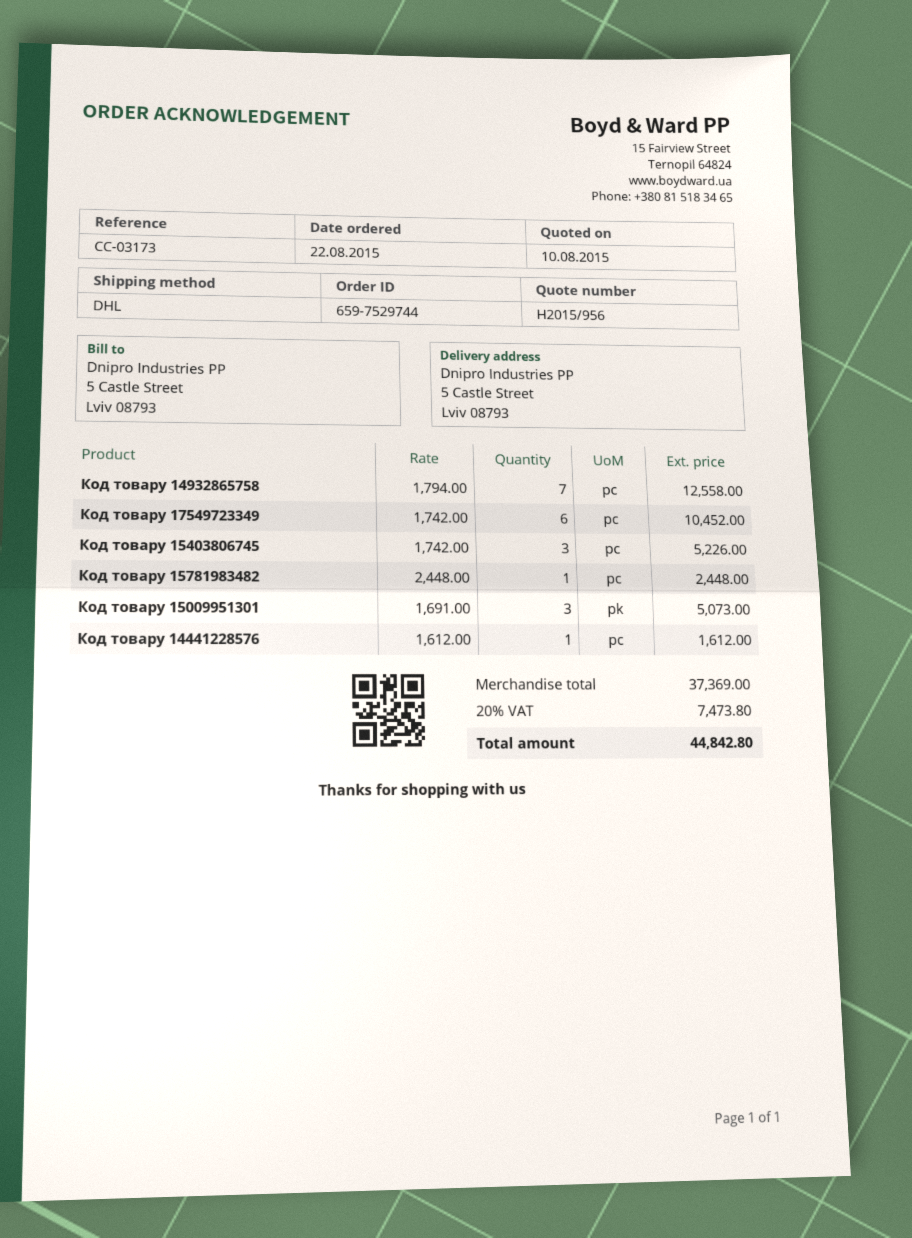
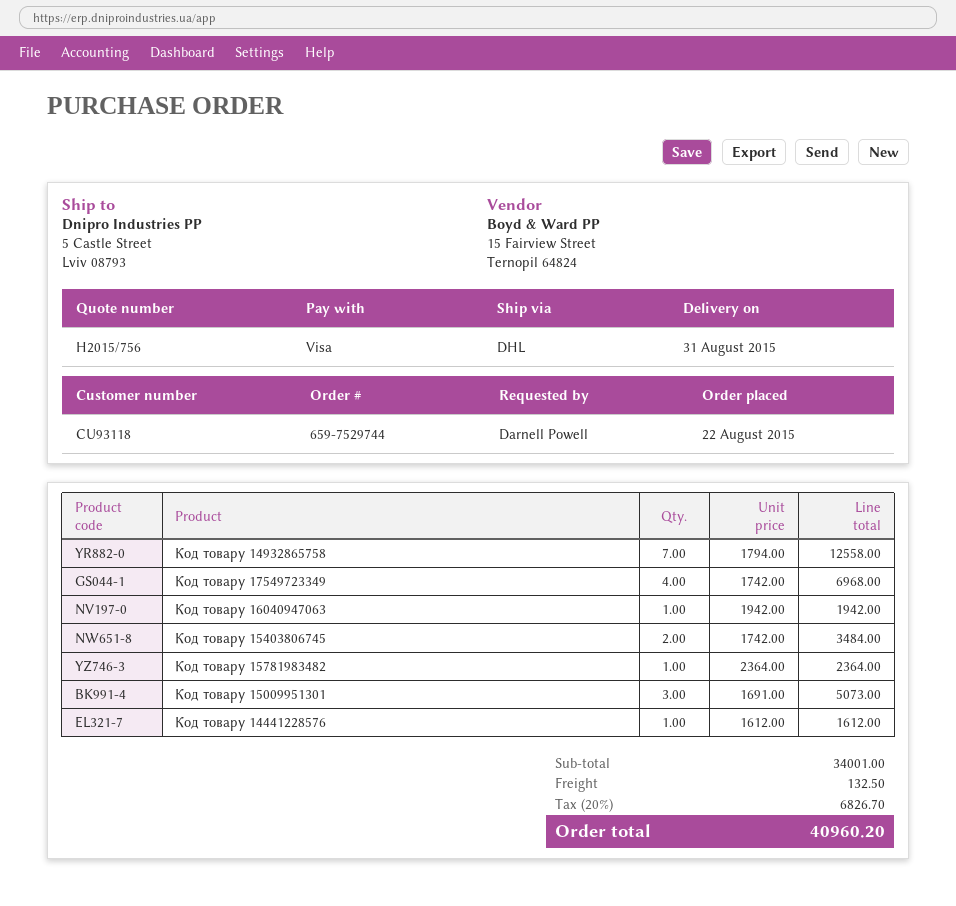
quote number: H2015/956 -> H2015/756
Код товару 17549723349: 6 x 1742.00 = 10452.00 -> 4 x 1742.00 = 6968.00
Код товару 15403806745: 3 x 1742.00 = 5226.00 -> 2 x 1742.00 = 3484.00
Код товару 15781983482: 1 x 2448.00 = 2448.00 -> 1 x 2364.00 = 2364.00
Код товару 16040947063: none -> 1 x 1942.00 = 1942.00
subtotal: 37369.00 -> 34001.00
shipping: none -> 132.50
tax: 20% = 7473.80 -> 20% = 6826.70
total: 44842.80 -> 40960.20

